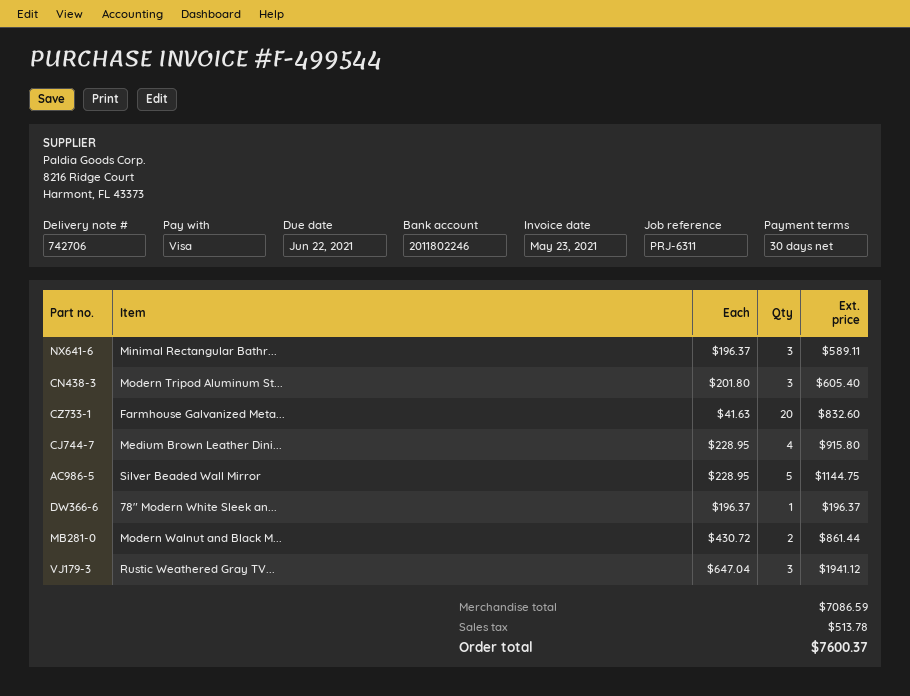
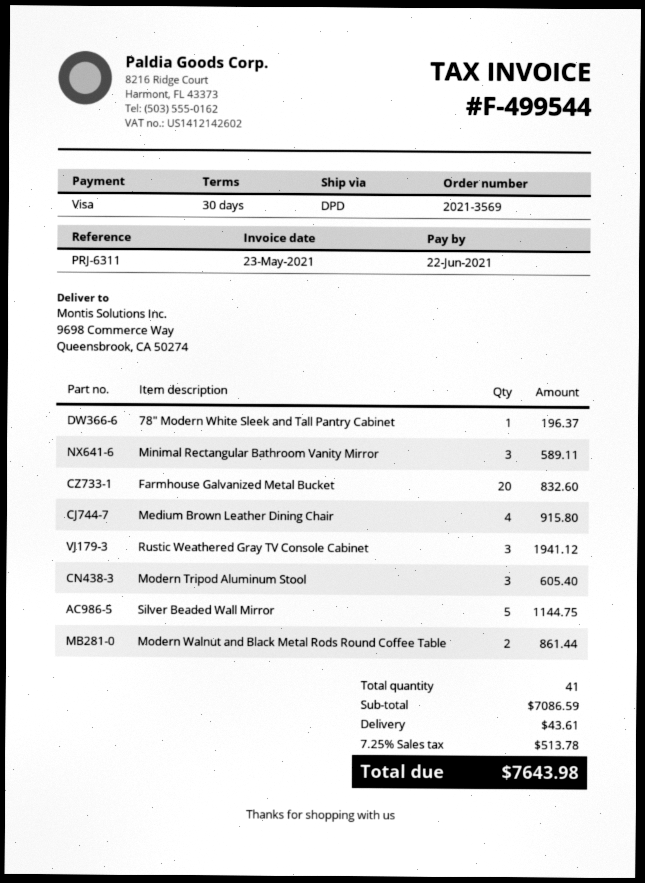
shipping: none -> 43.61
total: 7600.37 -> 7643.98

